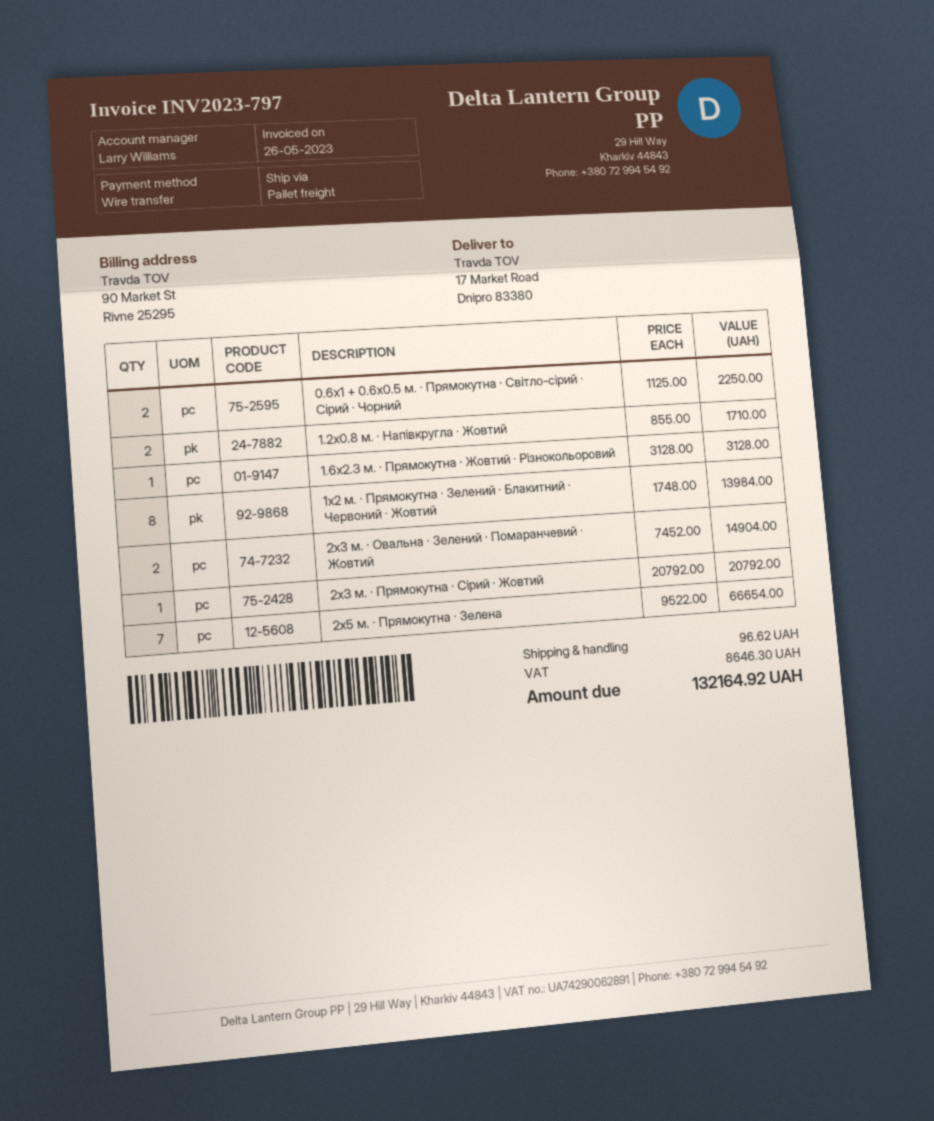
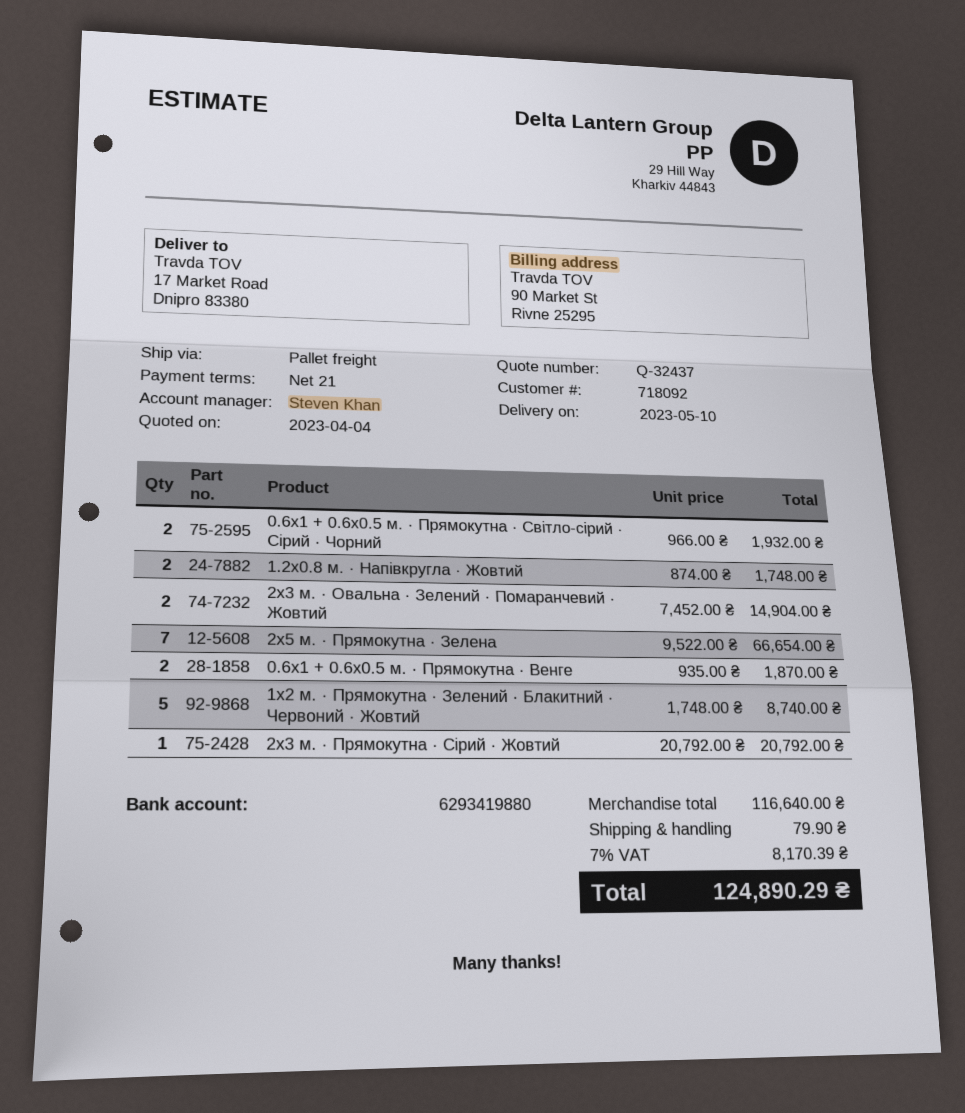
sales rep: Larry Williams -> Steven Khan
0.6x1 + 0.6x0.5 м. · Прямокутна · Світло-сірий · Сірий · Чорний: 2 x 1125.00 = 2250.00 -> 2 x 966.00 = 1932.00
1.2x0.8 м. · Напівкругла · Жовтий: 2 x 855.00 = 1710.00 -> 2 x 874.00 = 1748.00
1.6x2.3 м. · Прямокутна · Жовтий · Різнокольоровий: 1 x 3128.00 = 3128.00 -> none
1x2 м. · Прямокутна · Зелений · Блакитний · Червоний · Жовтий: 8 x 1748.00 = 13984.00 -> 5 x 1748.00 = 8740.00
0.6x1 + 0.6x0.5 м. · Прямокутна · Венге: none -> 2 x 935.00 = 1870.00
shipping: 96.62 -> 79.90
tax: 8646.30 -> 8170.39
total: 132164.92 -> 124890.29

